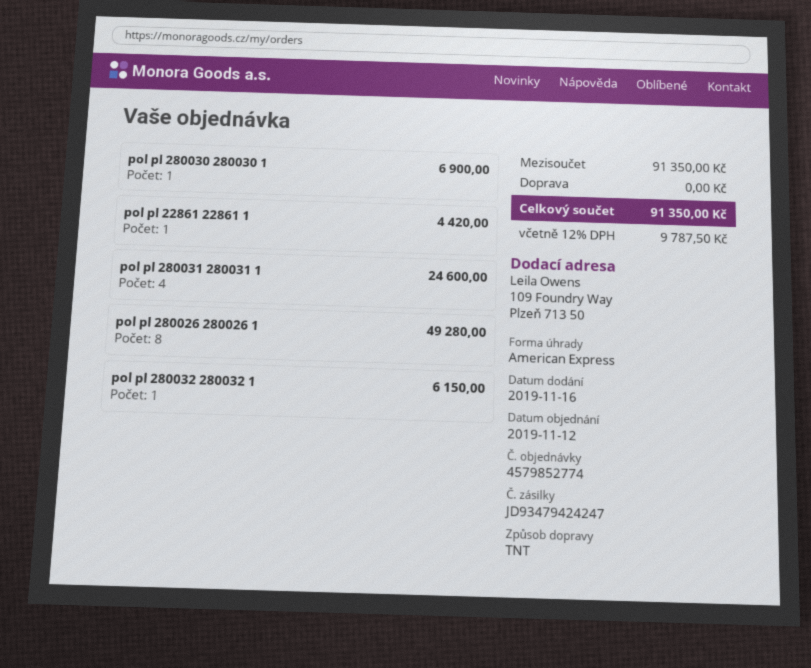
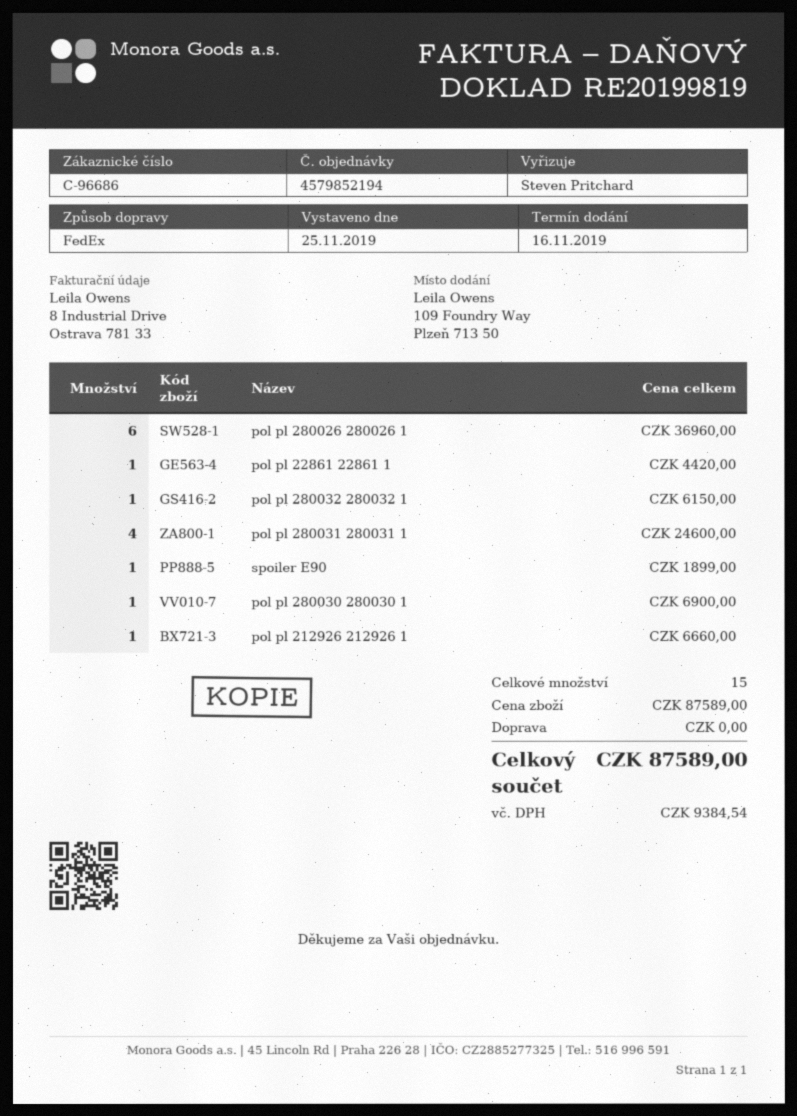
order number: 4579852774 -> 4579852194
shipping method: TNT -> FedEx
pol pl 280026 280026 1: 8 for 49280.00 -> 6 for 36960.00
spoiler E90: none -> 1 for 1899.00
pol pl 212926 212926 1: none -> 1 for 6660.00
subtotal: 91350.00 -> 87589.00
tax: 9787.50 -> 9384.54
total: 91350.00 -> 87589.00

